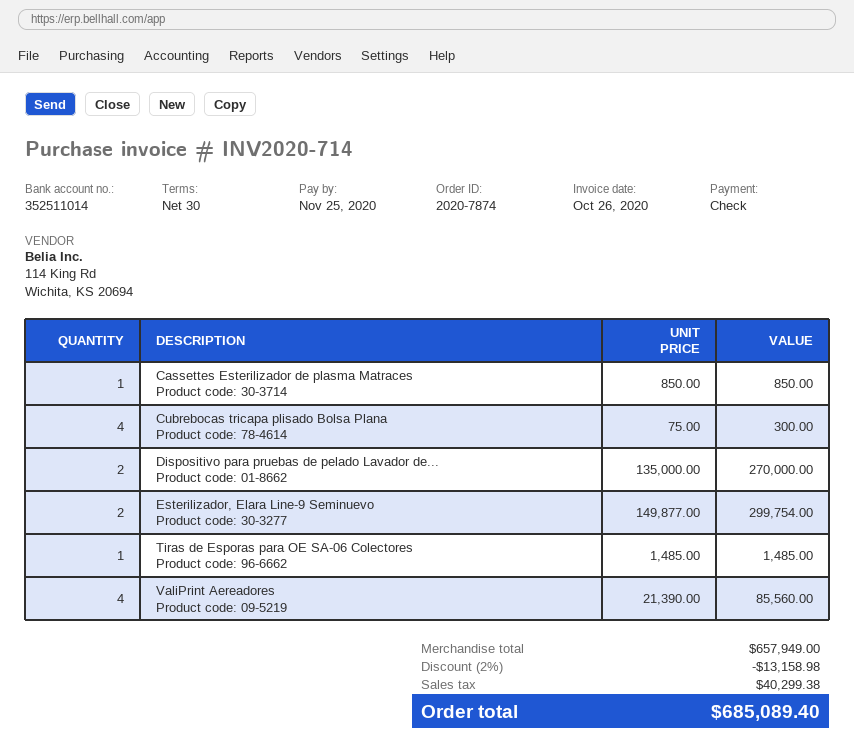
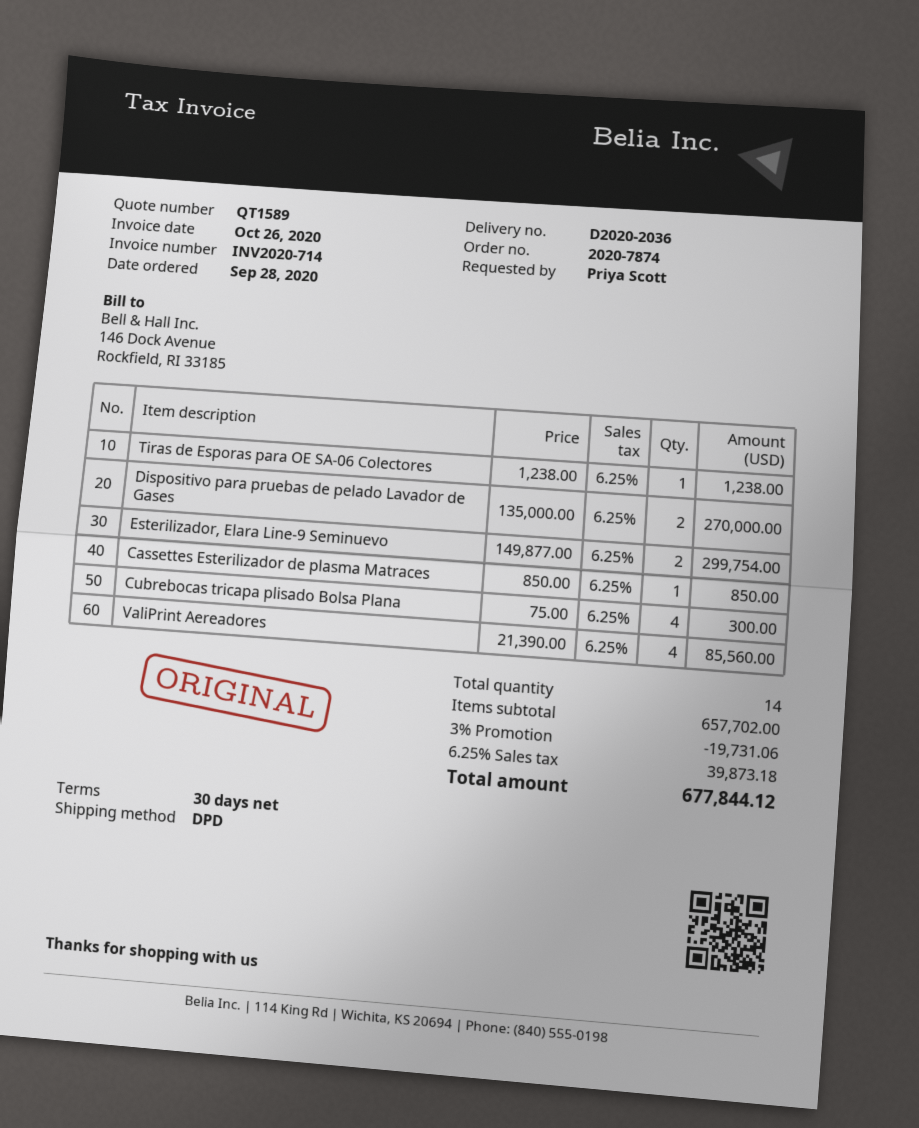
Tiras de Esporas para OE SA-06 Colectores: 1 x 1485.00 = 1485.00 -> 1 x 1238.00 = 1238.00
subtotal: 657949.00 -> 657702.00
discount: 2% = 13158.98 -> 3% = 19731.06
tax: 40299.38 -> 39873.18
total: 685089.40 -> 677844.12

